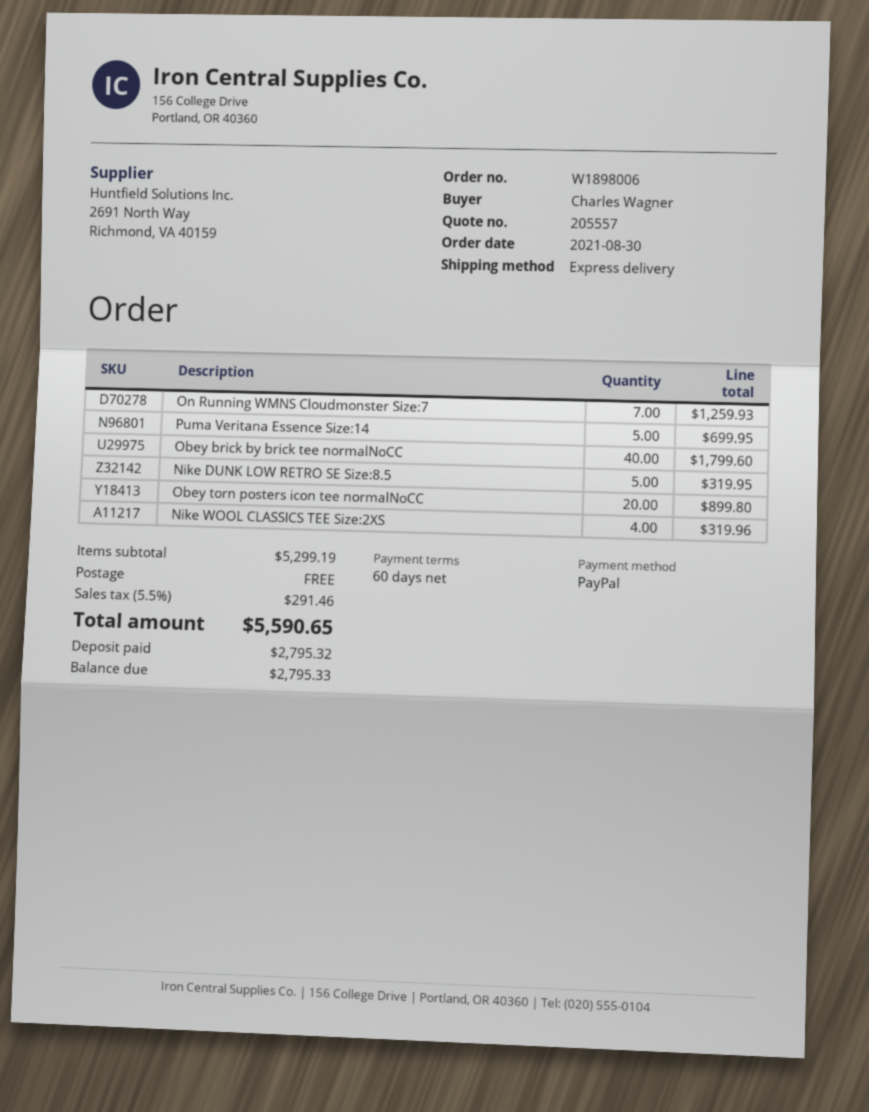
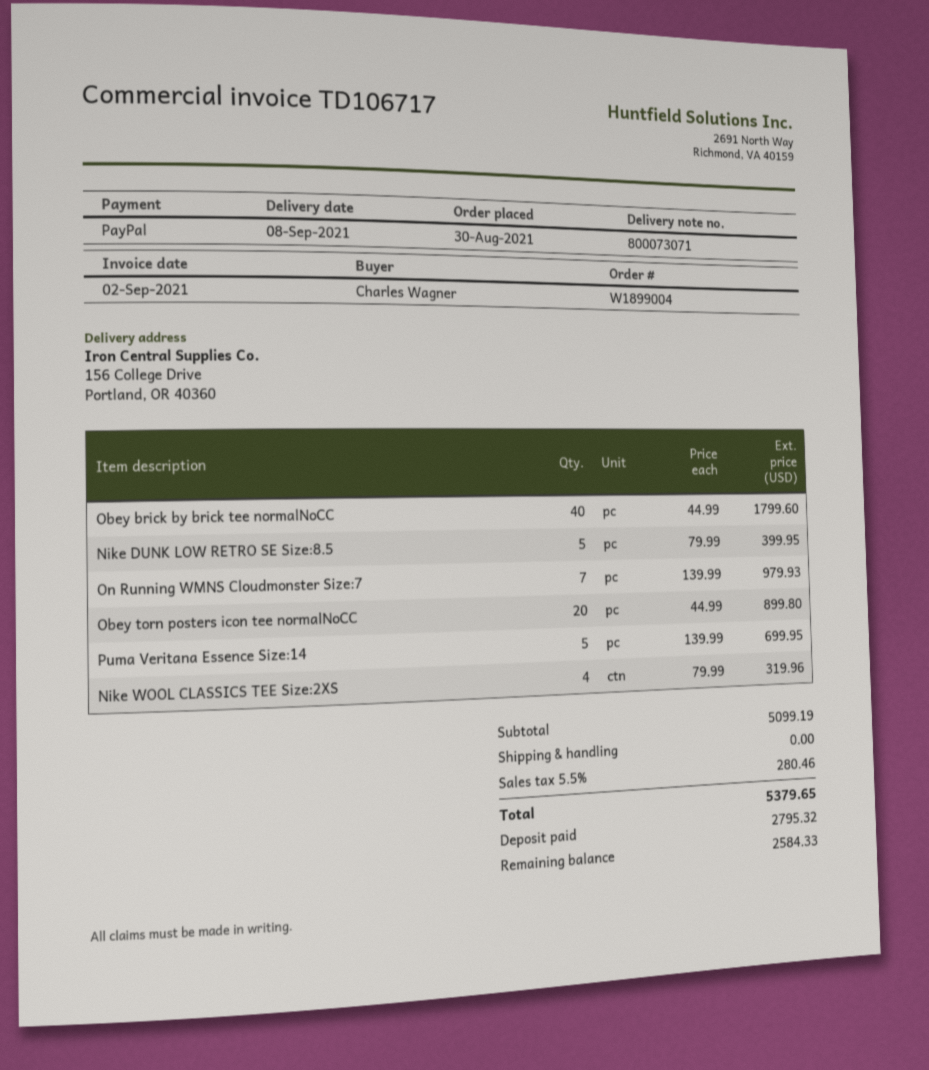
order number: W1898006 -> W1899004
On Running WMNS Cloudmonster Size:7: 7 for 1259.93 -> 7 for 979.93
Nike DUNK LOW RETRO SE Size:8.5: 5 for 319.95 -> 5 for 399.95
subtotal: 5299.19 -> 5099.19
tax: 5.5% = 291.46 -> 5.5% = 280.46
total: 5590.65 -> 5379.65
balance: 2795.33 -> 2584.33

